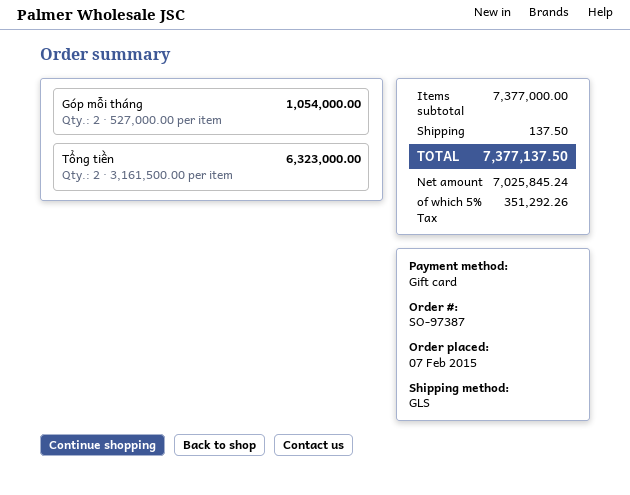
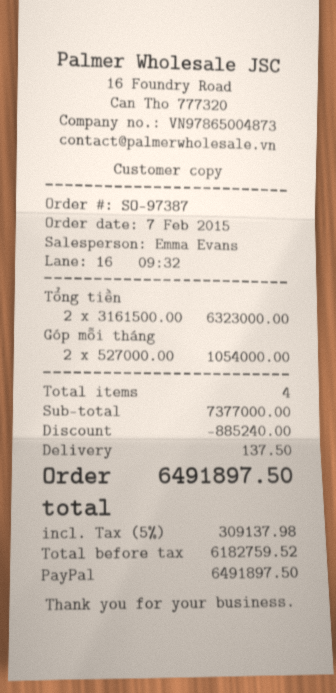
payment method: gift card -> PayPal
discount: none -> 885240.00
net: 7025845.24 -> 6182759.52
tax: 5% = 351292.26 -> 5% = 309137.98
total: 7377137.50 -> 6491897.50

